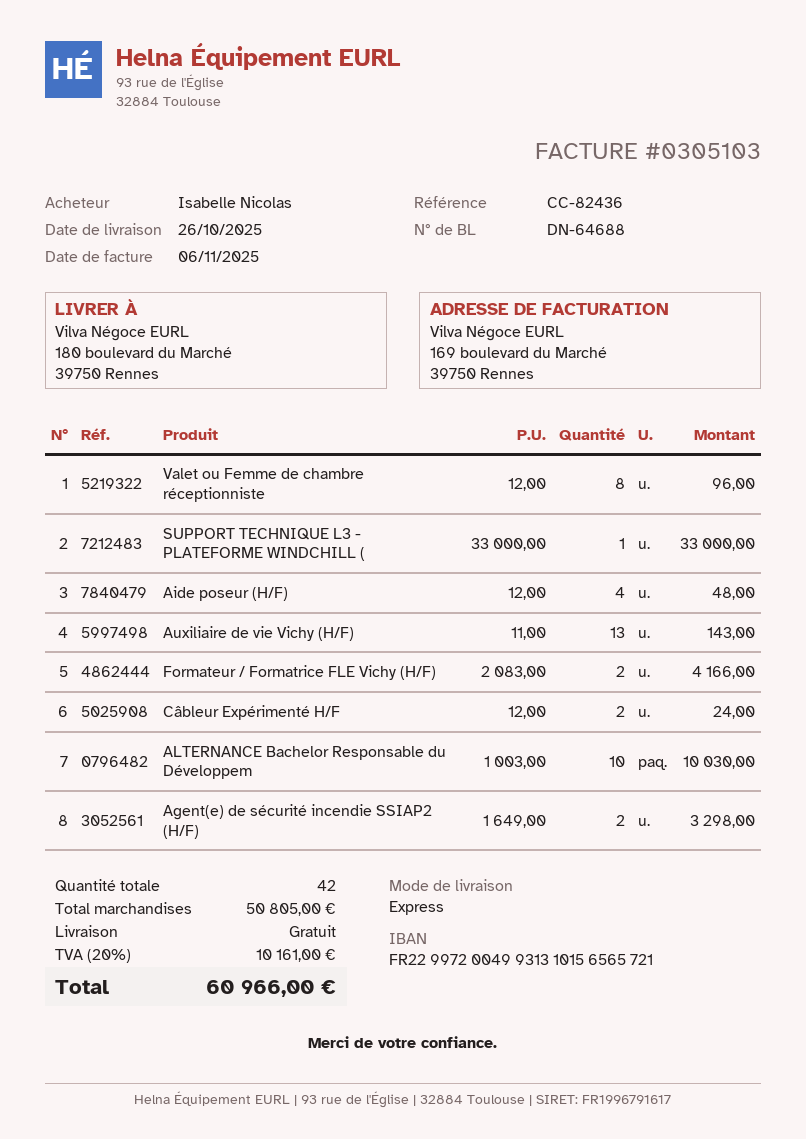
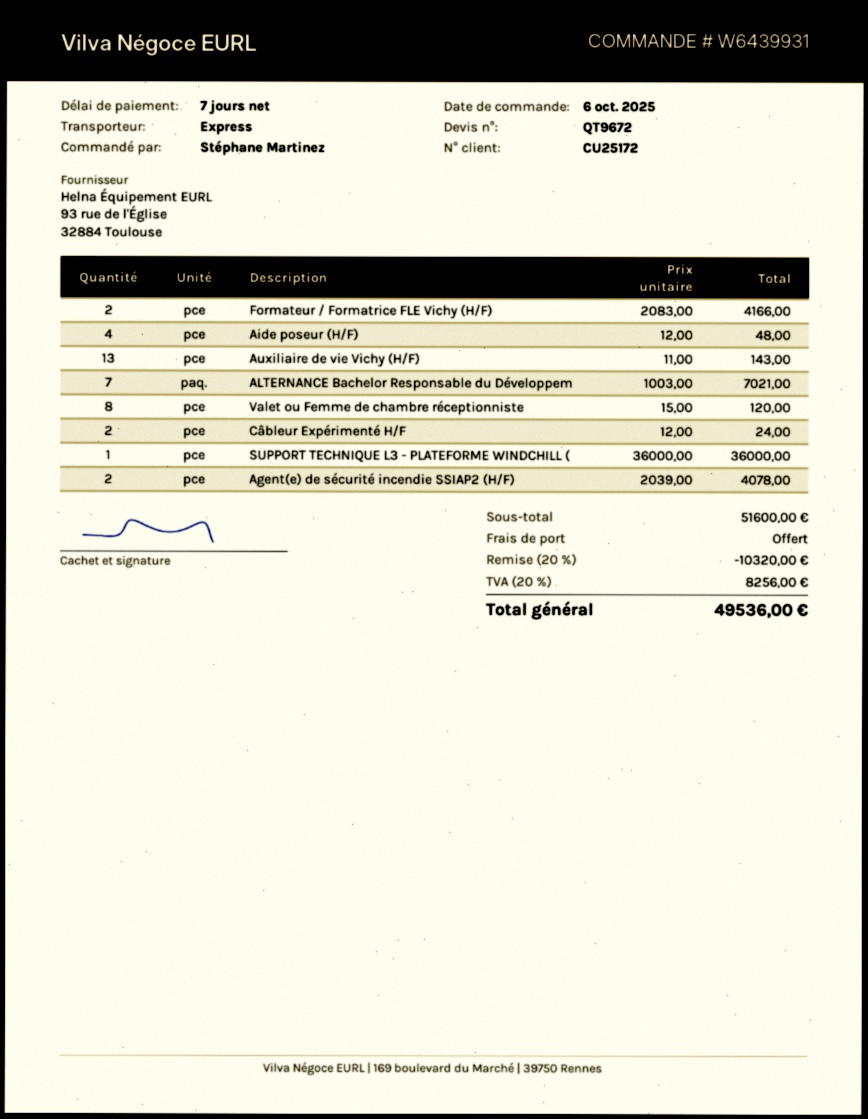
ordered by: Isabelle Nicolas -> Stéphane Martinez
Valet ou Femme de chambre réceptionniste: 8 x 12.00 = 96.00 -> 8 x 15.00 = 120.00
SUPPORT TECHNIQUE L3 - PLATEFORME WINDCHILL (: 1 x 33000.00 = 33000.00 -> 1 x 36000.00 = 36000.00
ALTERNANCE Bachelor Responsable du Développem: 10 x 1003.00 = 10030.00 -> 7 x 1003.00 = 7021.00
Agent(e) de sécurité incendie SSIAP2 (H/F): 2 x 1649.00 = 3298.00 -> 2 x 2039.00 = 4078.00
subtotal: 50805.00 -> 51600.00
discount: none -> 20% = 10320.00
tax: 20% = 10161.00 -> 20% = 8256.00
total: 60966.00 -> 49536.00

